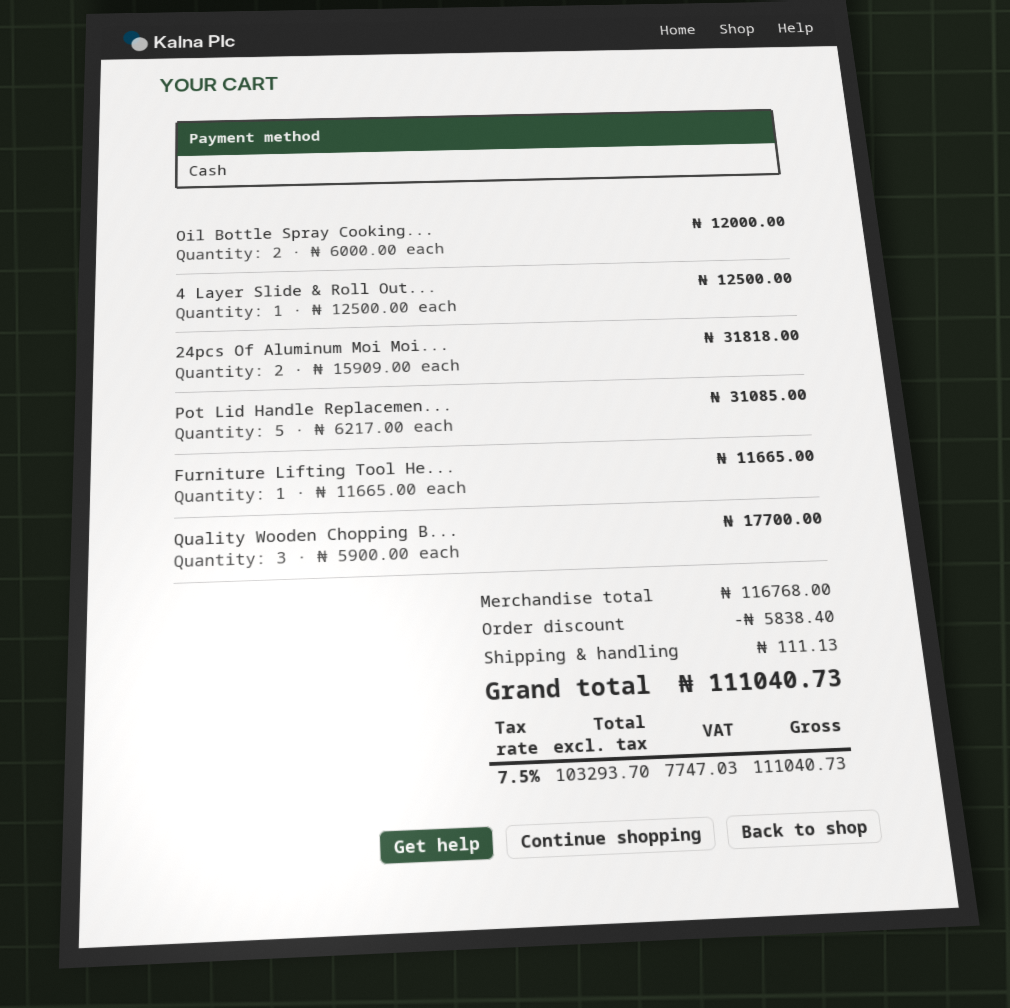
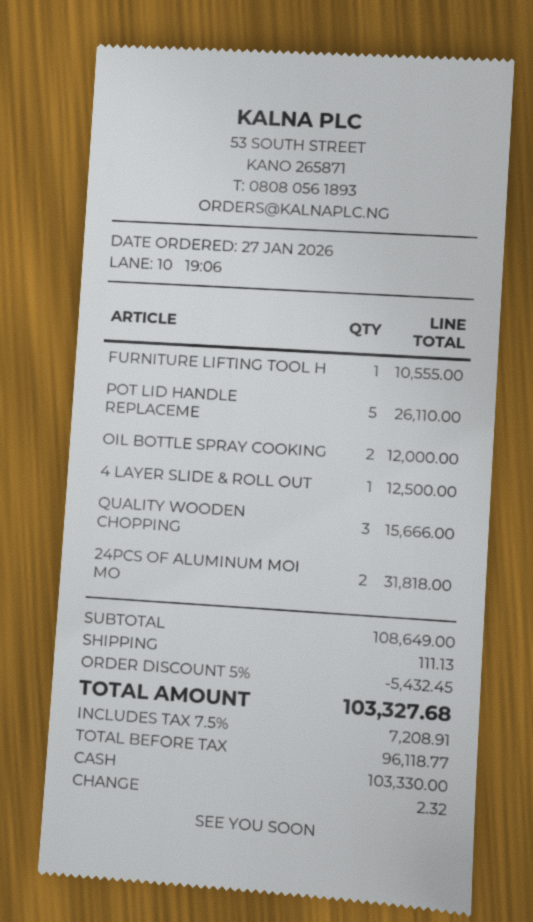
Pot Lid Handle Replacemen...: 5 for 31085.00 -> 5 for 26110.00
Furniture Lifting Tool He...: 1 for 11665.00 -> 1 for 10555.00
Quality Wooden Chopping B...: 3 for 17700.00 -> 3 for 15666.00
subtotal: 116768.00 -> 108649.00
discount: 5838.40 -> 5432.45
net: 103293.70 -> 96118.77
tax: 7.5% = 7747.03 -> 7.5% = 7208.91
total: 111040.73 -> 103327.68

